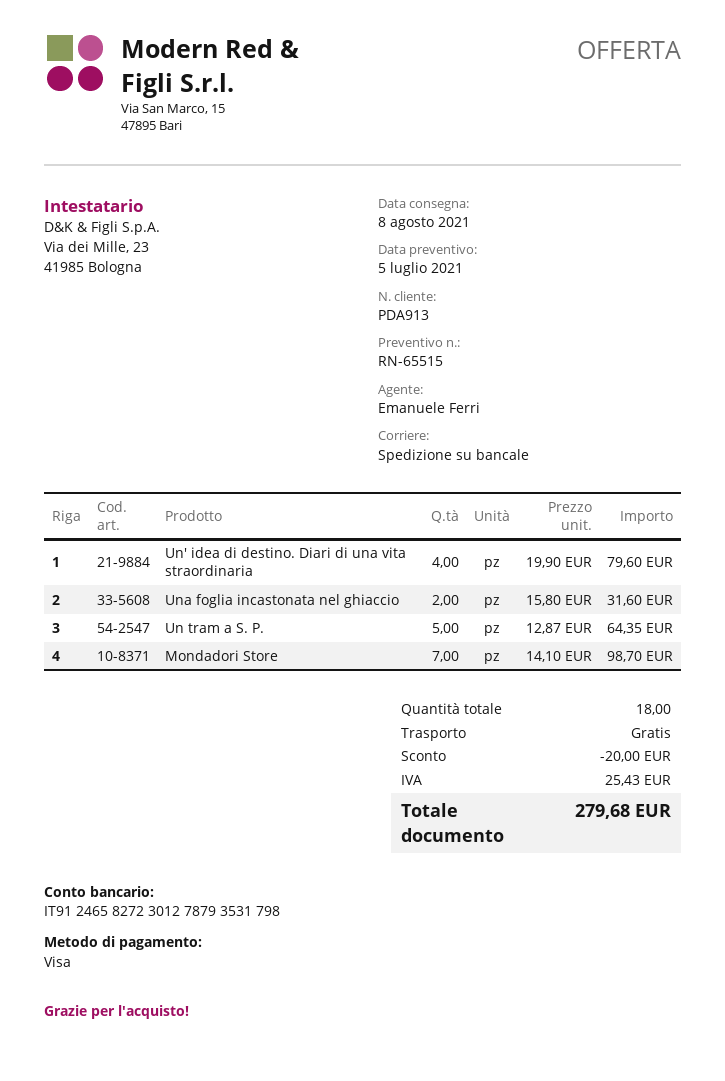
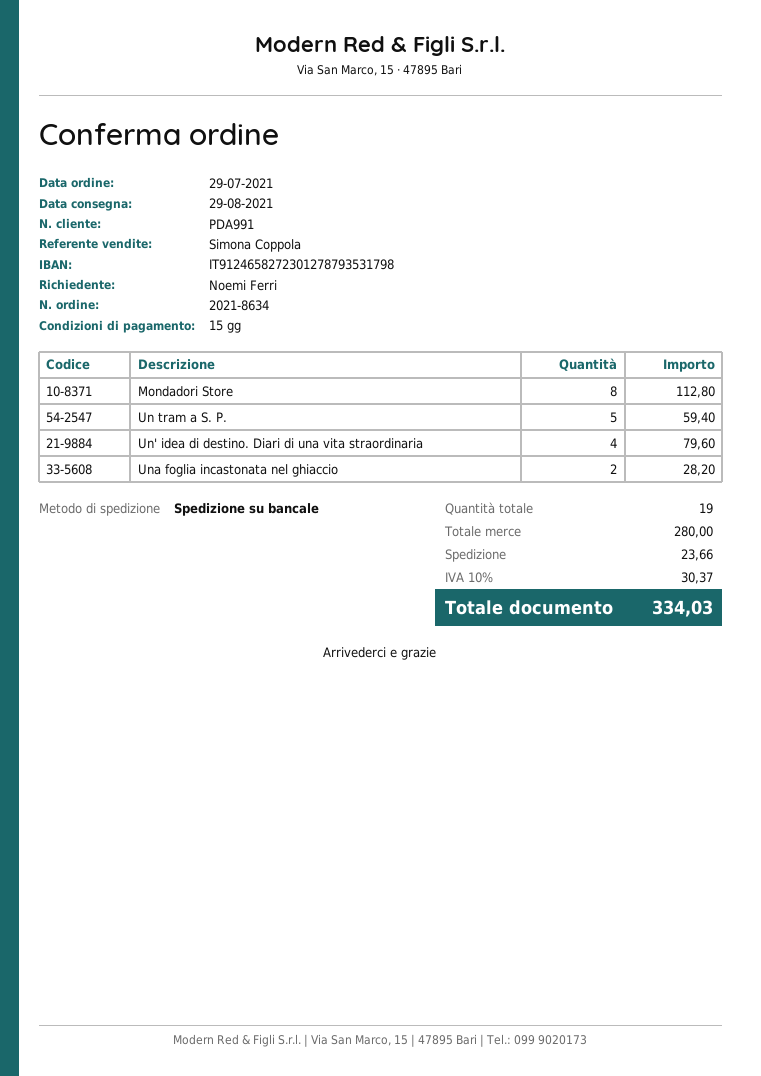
delivery date: 2021-08-08 -> 2021-08-29
customer number: PDA913 -> PDA991
sales rep: Emanuele Ferri -> Simona Coppola
Una foglia incastonata nel ghiaccio: 2 for 31.60 -> 2 for 28.20
Un tram a S. P.: 5 for 64.35 -> 5 for 59.40
Mondadori Store: 7 for 98.70 -> 8 for 112.80
total quantity: 18 -> 19
discount: 20.00 -> none
shipping: 0.00 -> 23.66
tax: 25.43 -> 30.37
total: 279.68 -> 334.03

